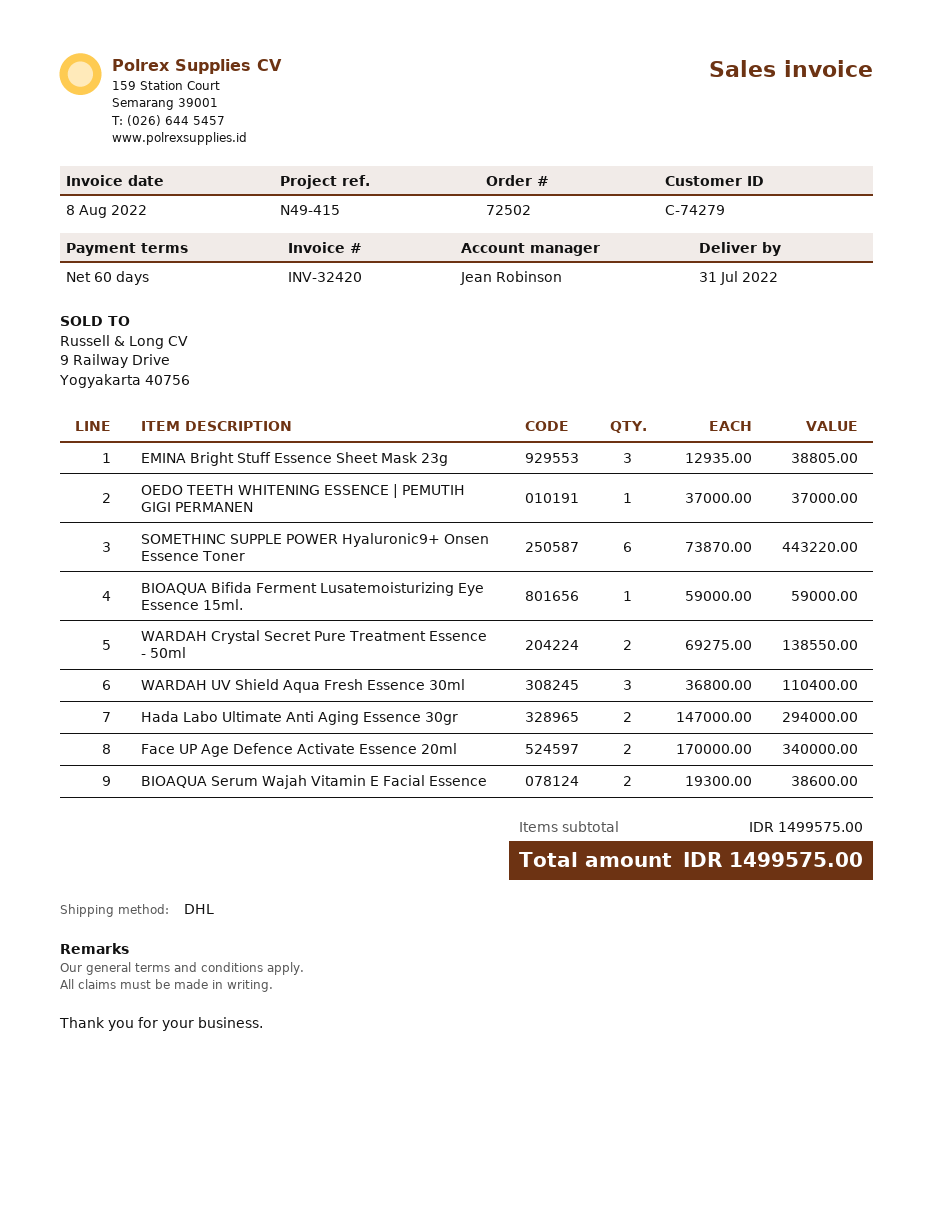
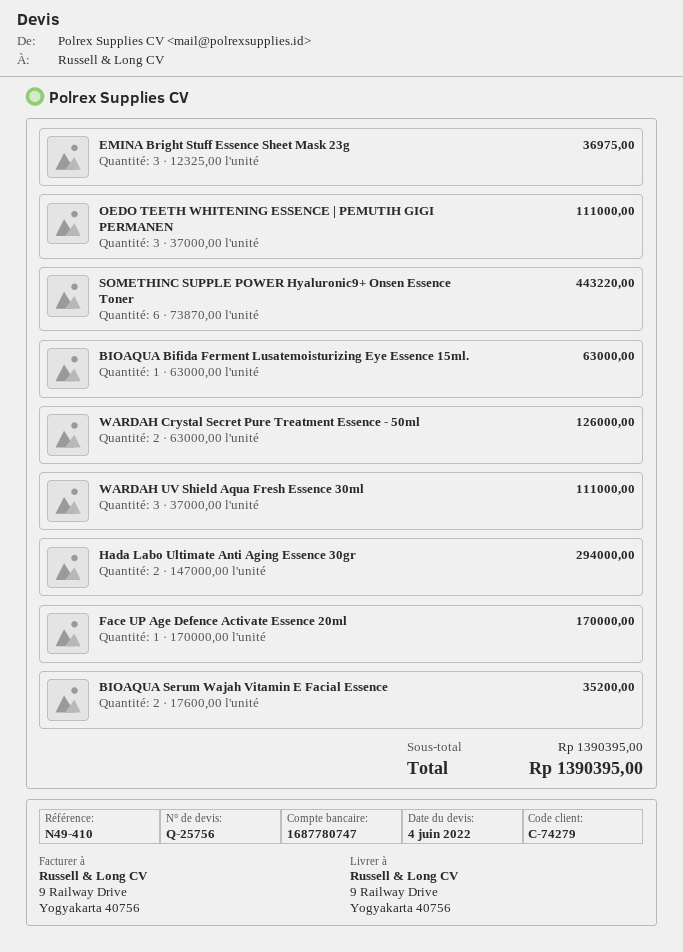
reference: N49-415 -> N49-410
EMINA Bright Stuff Essence Sheet Mask 23g: 3 x 12935.00 = 38805.00 -> 3 x 12325.00 = 36975.00
OEDO TEETH WHITENING ESSENCE | PEMUTIH GIGI PERMANEN: 1 x 37000.00 = 37000.00 -> 3 x 37000.00 = 111000.00
BIOAQUA Bifida Ferment Lusatemoisturizing Eye Essence 15ml.: 1 x 59000.00 = 59000.00 -> 1 x 63000.00 = 63000.00
WARDAH Crystal Secret Pure Treatment Essence - 50ml: 2 x 69275.00 = 138550.00 -> 2 x 63000.00 = 126000.00
WARDAH UV Shield Aqua Fresh Essence 30ml: 3 x 36800.00 = 110400.00 -> 3 x 37000.00 = 111000.00
Face UP Age Defence Activate Essence 20ml: 2 x 170000.00 = 340000.00 -> 1 x 170000.00 = 170000.00
BIOAQUA Serum Wajah Vitamin E Facial Essence: 2 x 19300.00 = 38600.00 -> 2 x 17600.00 = 35200.00
subtotal: 1499575.00 -> 1390395.00
total: 1499575.00 -> 1390395.00

